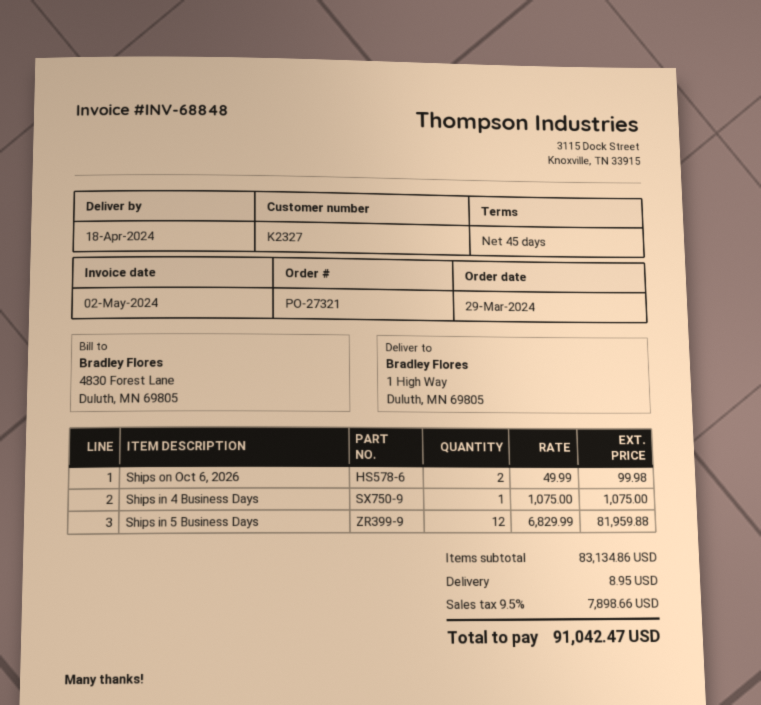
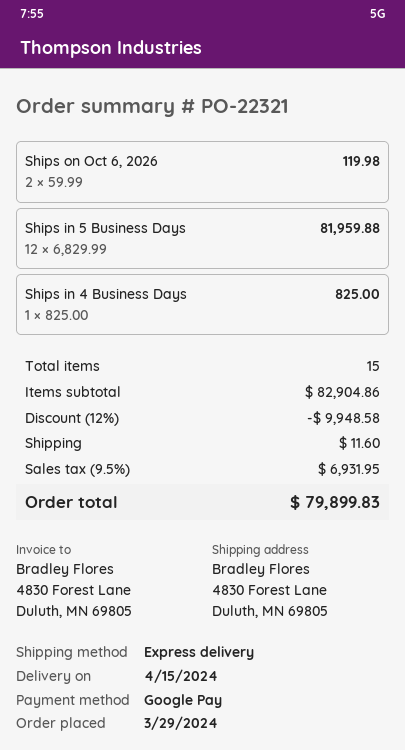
order number: PO-27321 -> PO-22321
delivery date: 2024-04-18 -> 2024-04-15
ship to: 1 High Way, Duluth, MN 69805 -> 4830 Forest Lane, Duluth, MN 69805
Ships on Oct 6, 2026: 2 x 49.99 = 99.98 -> 2 x 59.99 = 119.98
Ships in 4 Business Days: 1 x 1075.00 = 1075.00 -> 1 x 825.00 = 825.00
subtotal: 83134.86 -> 82904.86
discount: none -> 12% = 9948.58
shipping: 8.95 -> 11.60
tax: 9.5% = 7898.66 -> 9.5% = 6931.95
total: 91042.47 -> 79899.83

